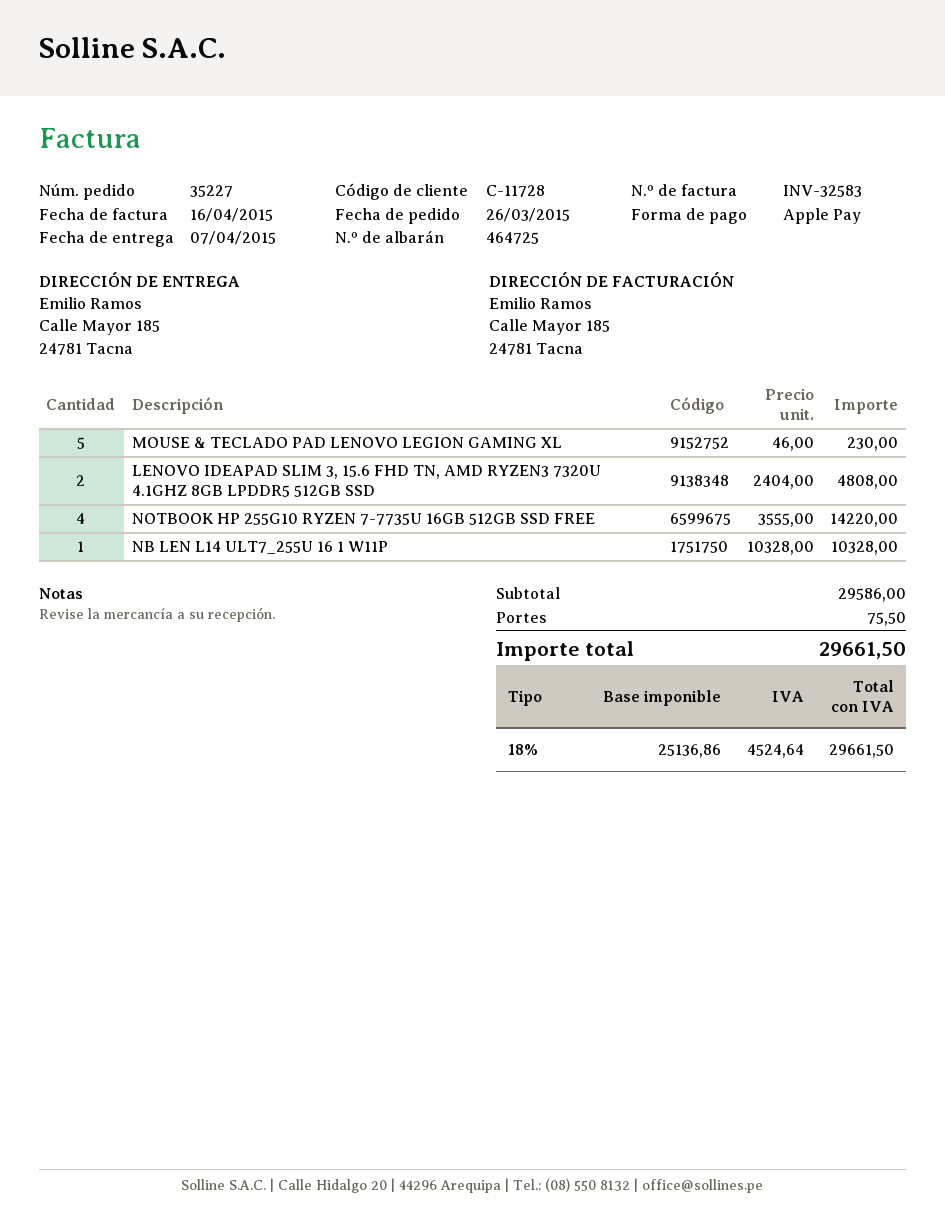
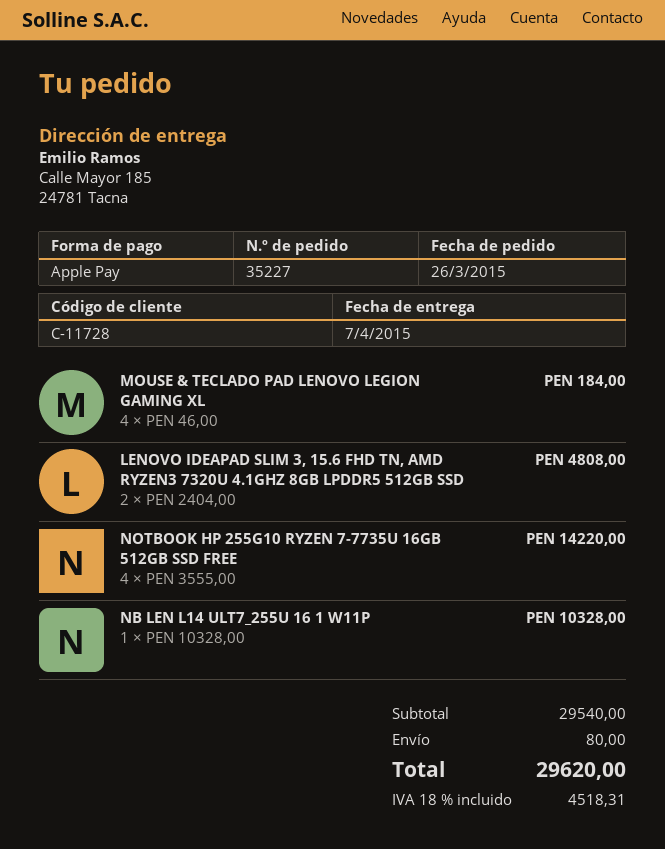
MOUSE & TECLADO PAD LENOVO LEGION GAMING XL: 5 x 46.00 = 230.00 -> 4 x 46.00 = 184.00
subtotal: 29586.00 -> 29540.00
shipping: 75.50 -> 80.00
tax: 18% = 4524.64 -> 18% = 4518.31
total: 29661.50 -> 29620.00

